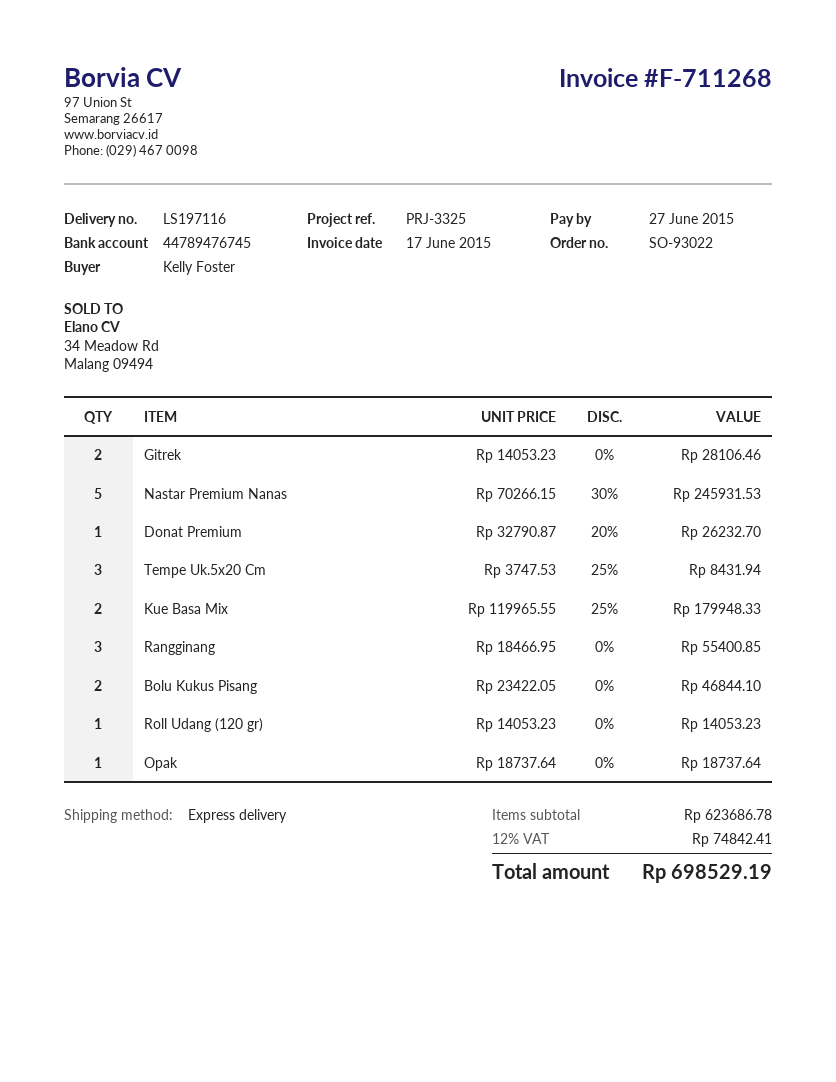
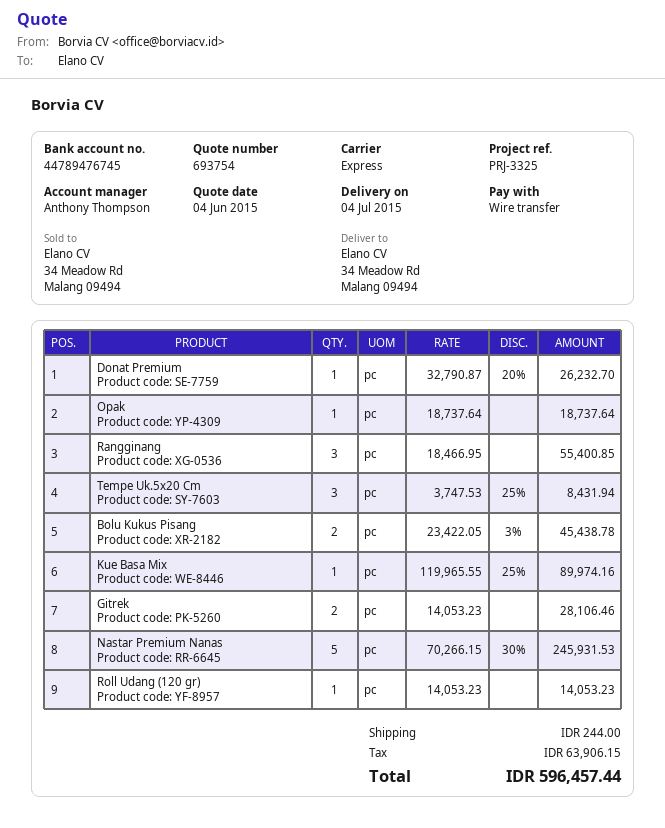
Kue Basa Mix: 2 x 119965.55 - 25% = 179948.33 -> 1 x 119965.55 - 25% = 89974.16
Bolu Kukus Pisang: 2 x 23422.05 = 46844.10 -> 2 x 23422.05 - 3% = 45438.78
shipping: none -> 244.00
tax: 74842.41 -> 63906.15
total: 698529.19 -> 596457.44

